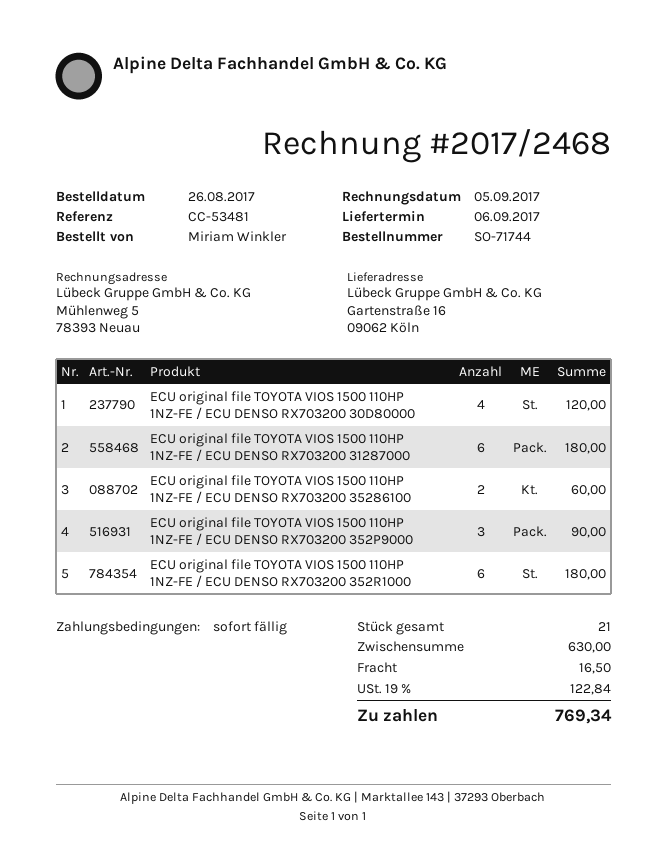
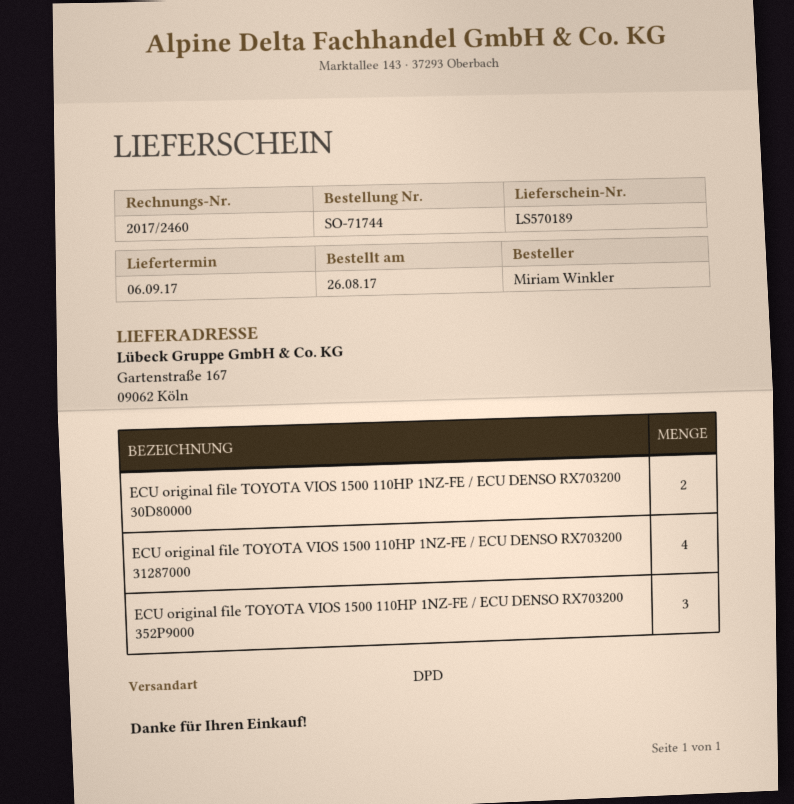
invoice number: 2017/2468 -> 2017/2460
ship to: Gartenstraße 16, 09062 Köln -> Gartenstraße 167, 09062 Köln
ECU original file TOYOTA VIOS 1500 110HP 1NZ-FE / ECU DENSO RX703200 30D80000: 4 -> 2
ECU original file TOYOTA VIOS 1500 110HP 1NZ-FE / ECU DENSO RX703200 31287000: 6 -> 4
ECU original file TOYOTA VIOS 1500 110HP 1NZ-FE / ECU DENSO RX703200 35286100: 2 -> none
ECU original file TOYOTA VIOS 1500 110HP 1NZ-FE / ECU DENSO RX703200 352R1000: 6 -> none

